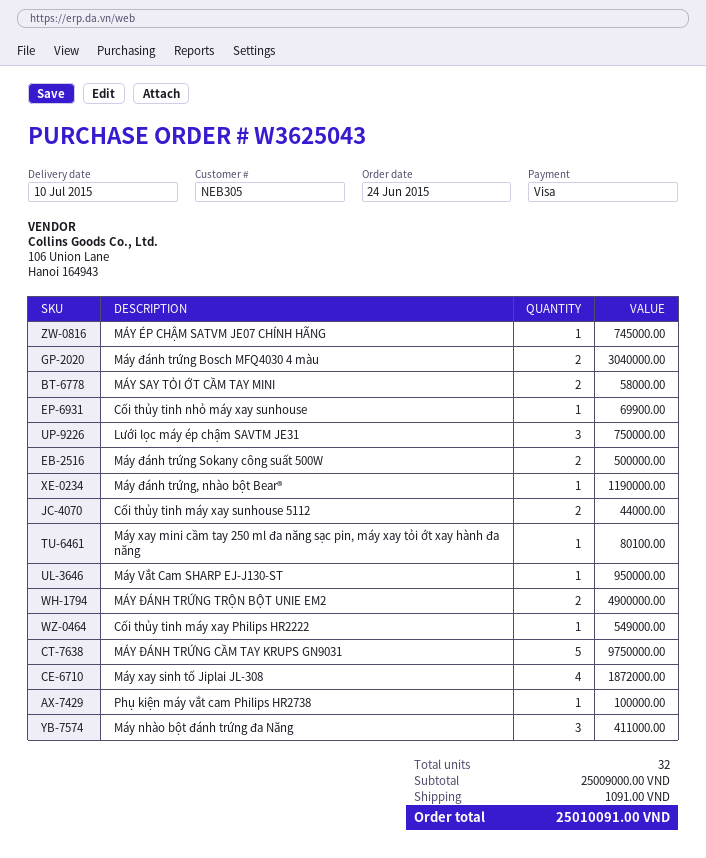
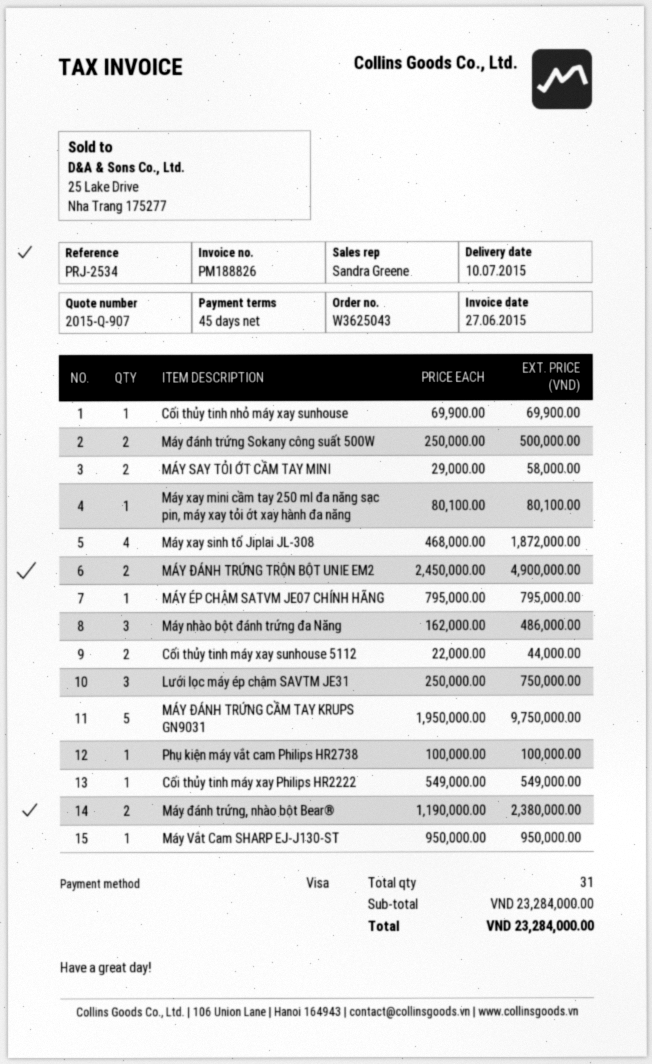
MÁY ÉP CHẬM SATVM JE07 CHÍNH HÃNG: 1 for 745000.00 -> 1 for 795000.00
Máy đánh trứng Bosch MFQ4030 4 màu: 2 for 3040000.00 -> none
Máy đánh trứng, nhào bột Bear®: 1 for 1190000.00 -> 2 for 2380000.00
Máy nhào bột đánh trứng đa Năng: 3 for 411000.00 -> 3 for 486000.00
total quantity: 32 -> 31
subtotal: 25009000.00 -> 23284000.00
shipping: 1091.00 -> none
total: 25010091.00 -> 23284000.00

